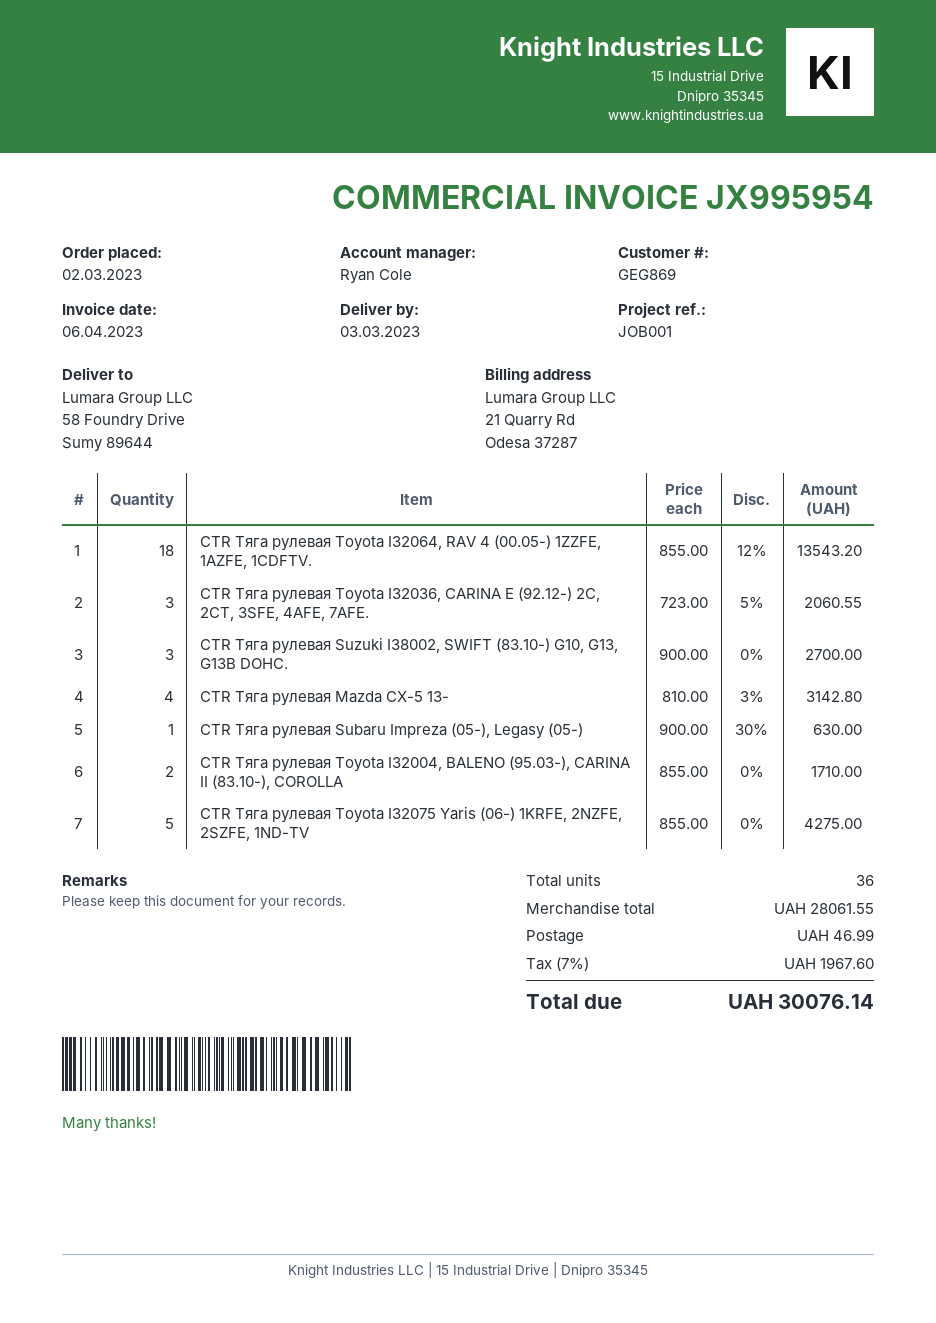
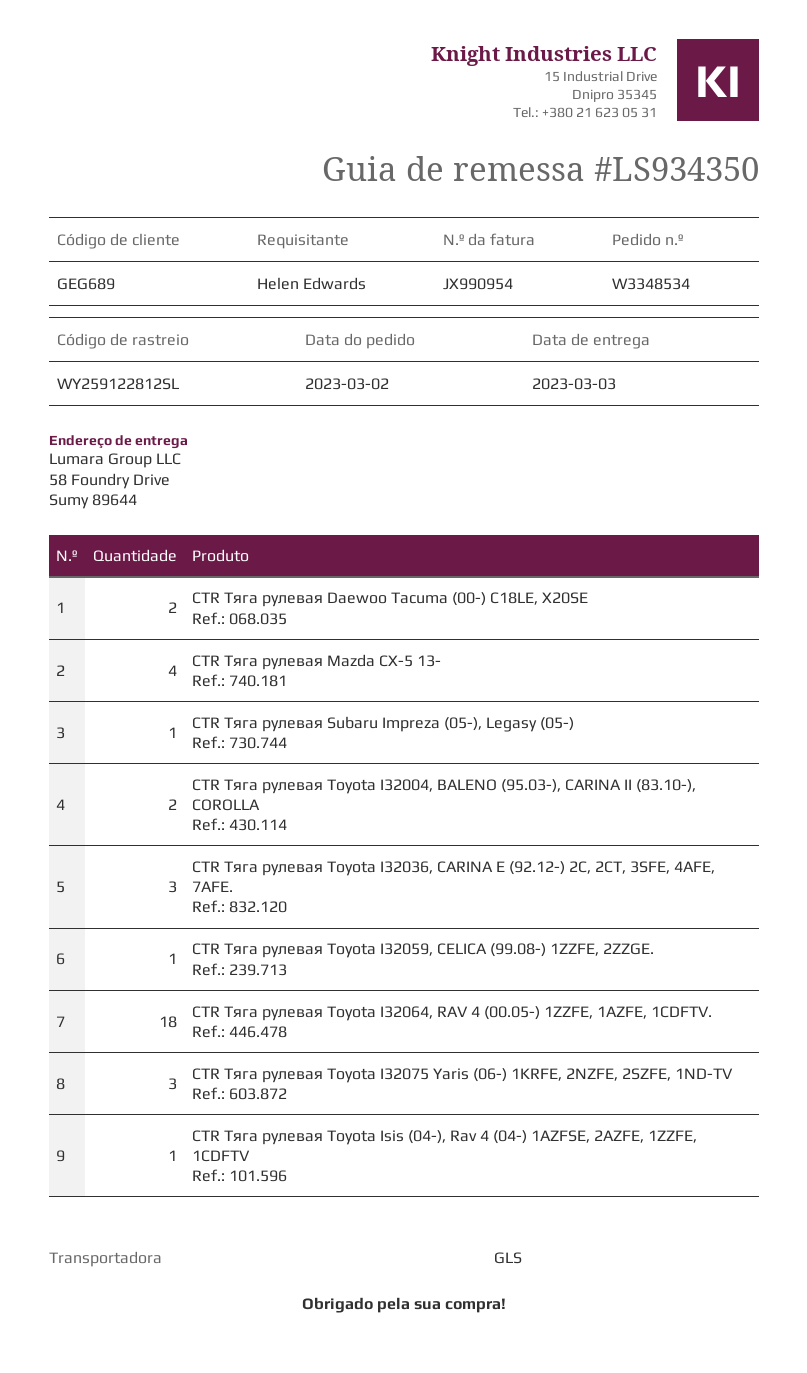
invoice number: JX995954 -> JX990954
customer number: GEG869 -> GEG689
CTR Тяга рулевая Suzuki I38002, SWIFT (83.10-) G10, G13, G13B DOHC.: 3 -> none
CTR Тяга рулевая Toyota I32075 Yaris (06-) 1KRFE, 2NZFE, 2SZFE, 1ND-TV: 5 -> 3
CTR Тяга рулевая Daewoo Tacuma (00-) C18LE, X20SE: none -> 2
CTR Тяга рулевая Toyota I32059, CELICA (99.08-) 1ZZFE, 2ZZGE.: none -> 1
CTR Тяга рулевая Toyota Isis (04-), Rav 4 (04-) 1AZFSE, 2AZFE, 1ZZFE, 1CDFTV: none -> 1

